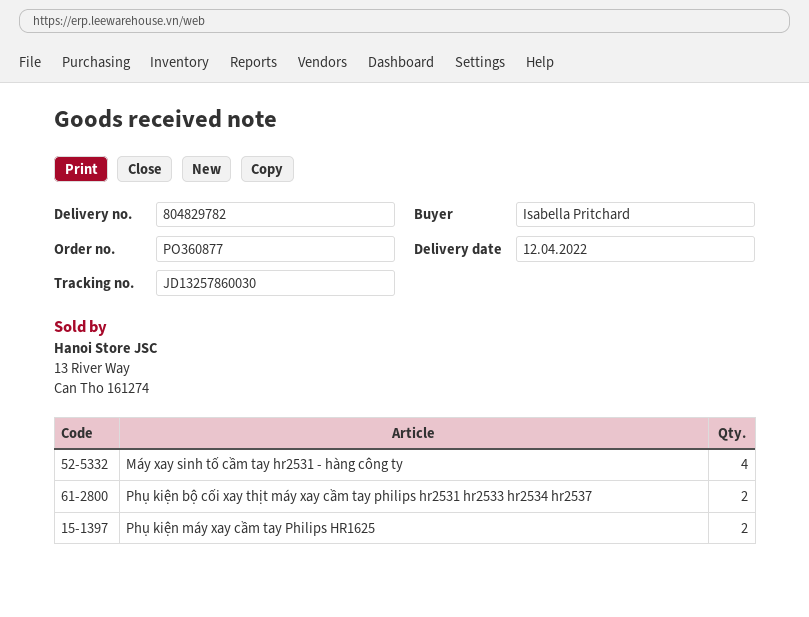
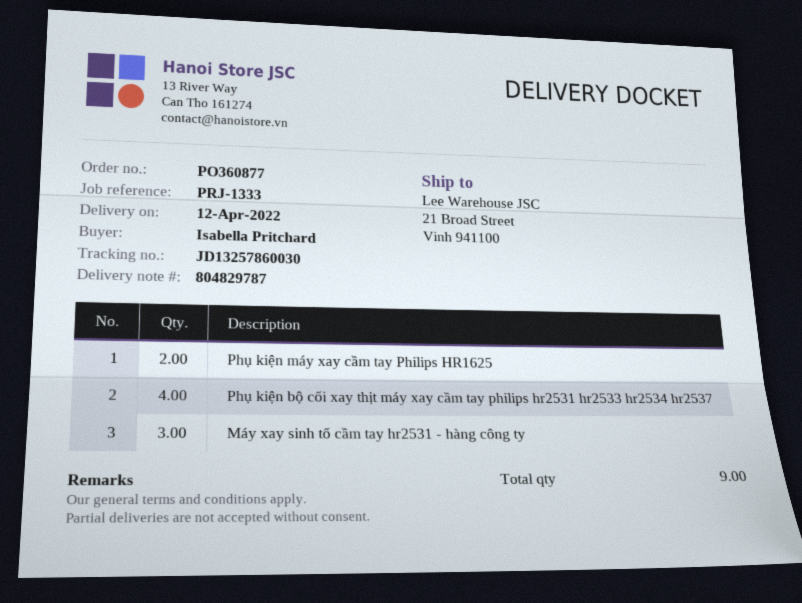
delivery note number: 804829782 -> 804829787
Máy xay sinh tố cầm tay hr2531 - hàng công ty: 4 -> 3
Phụ kiện bộ cối xay thịt máy xay cầm tay philips hr2531 hr2533 hr2534 hr2537: 2 -> 4

